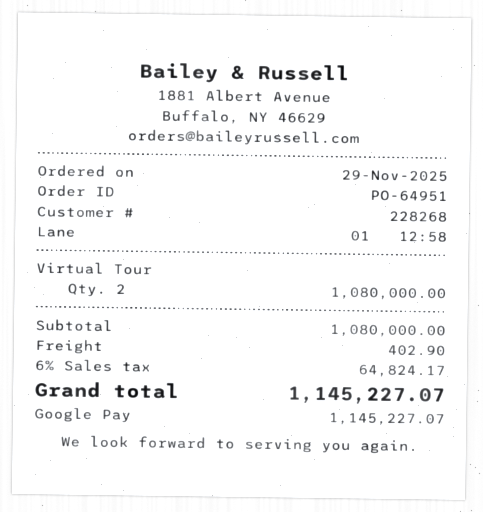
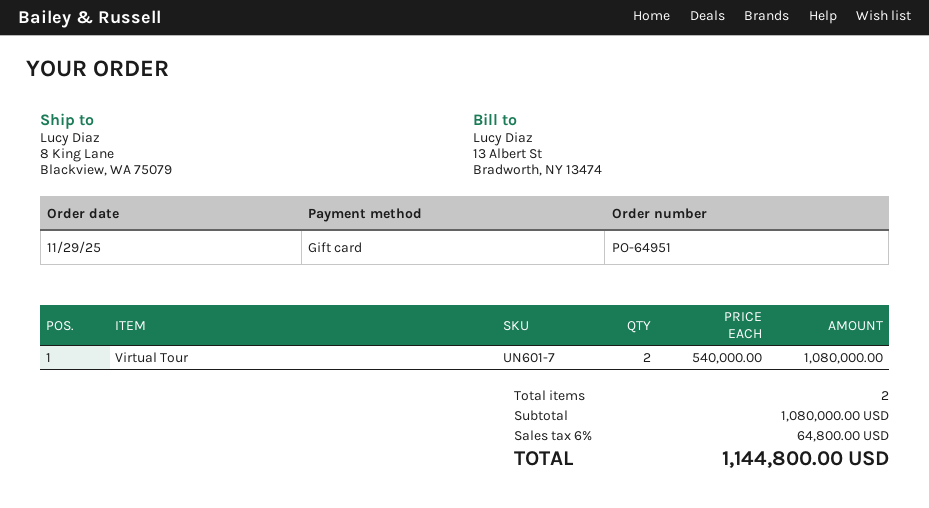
payment method: Google Pay -> gift card
shipping: 402.90 -> none
tax: 6% = 64824.17 -> 6% = 64800.00
total: 1145227.07 -> 1144800.00

